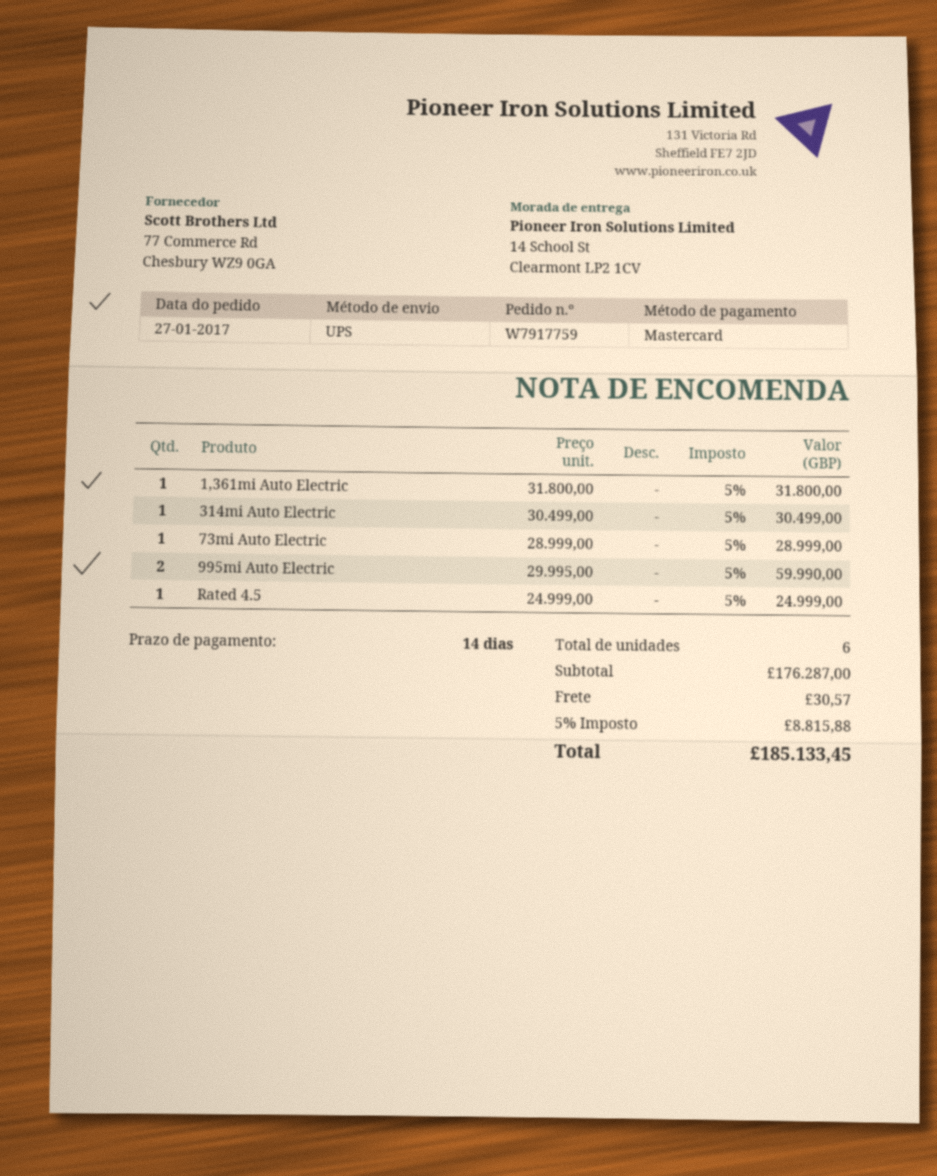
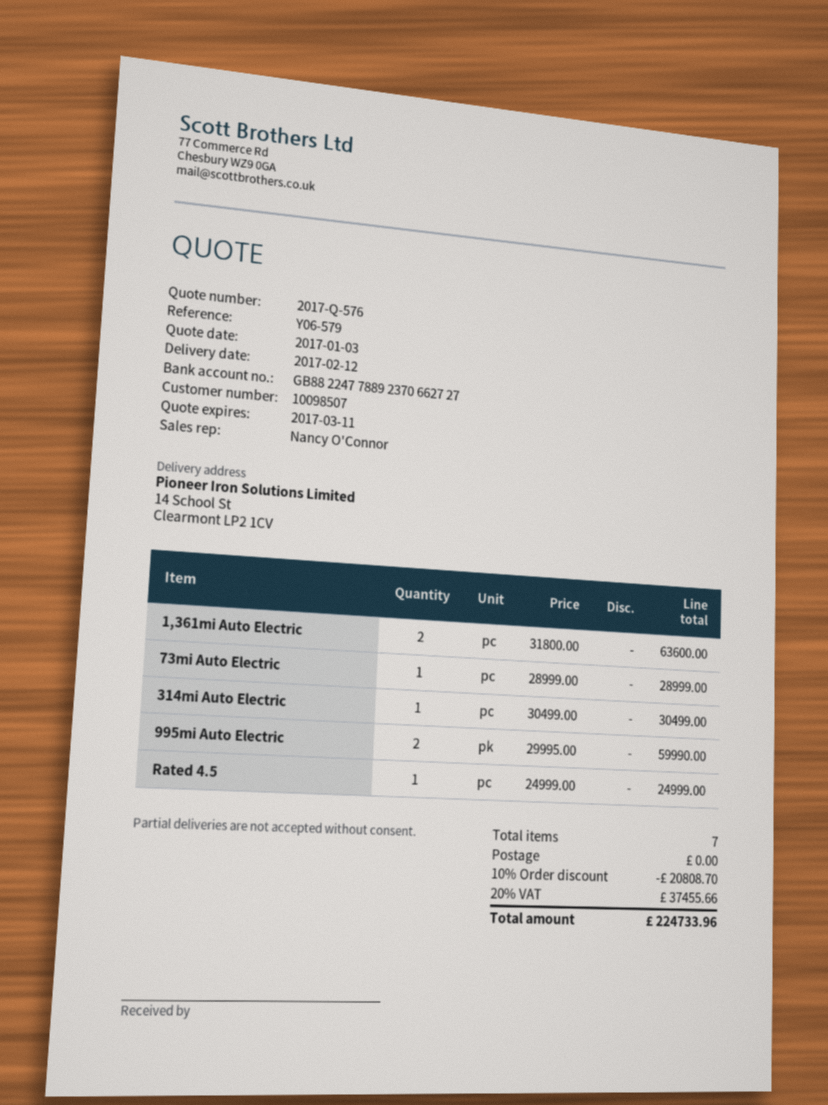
1,361mi Auto Electric: 1 x 31800.00 = 31800.00 -> 2 x 31800.00 = 63600.00
total quantity: 6 -> 7
discount: none -> 10% = 20808.70
shipping: 30.57 -> 0.00
tax: 5% = 8815.88 -> 20% = 37455.66
total: 185133.45 -> 224733.96

